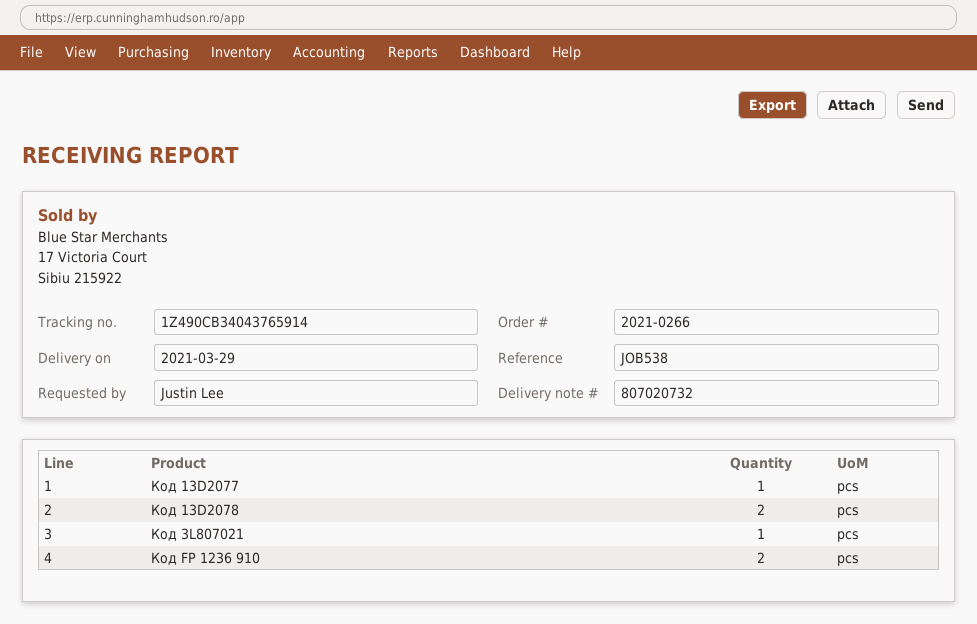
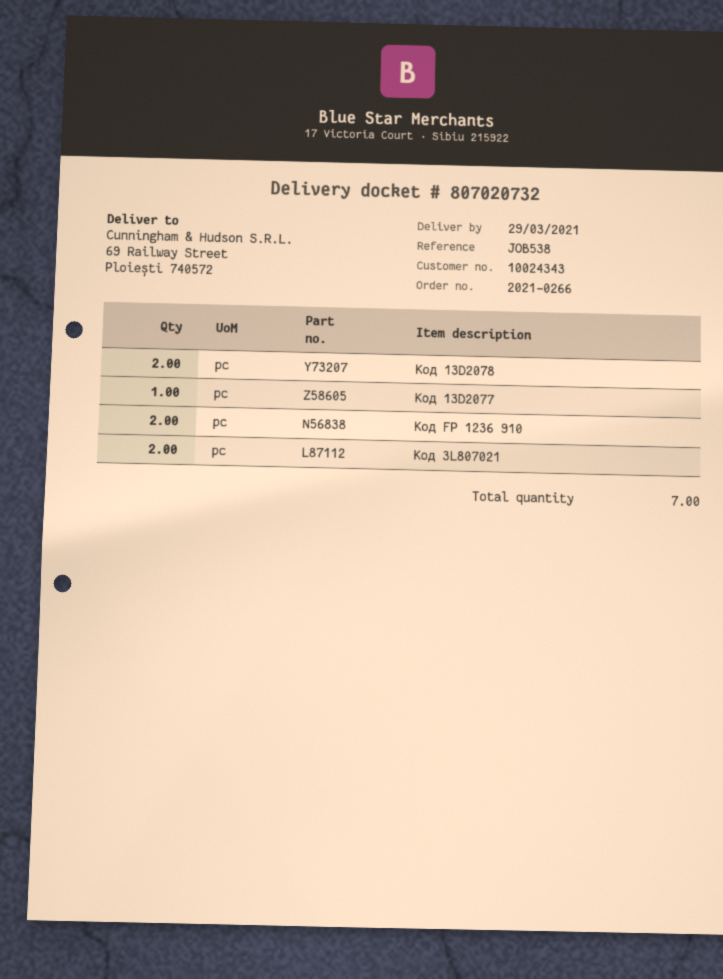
Код 3L807021: 1 -> 2

